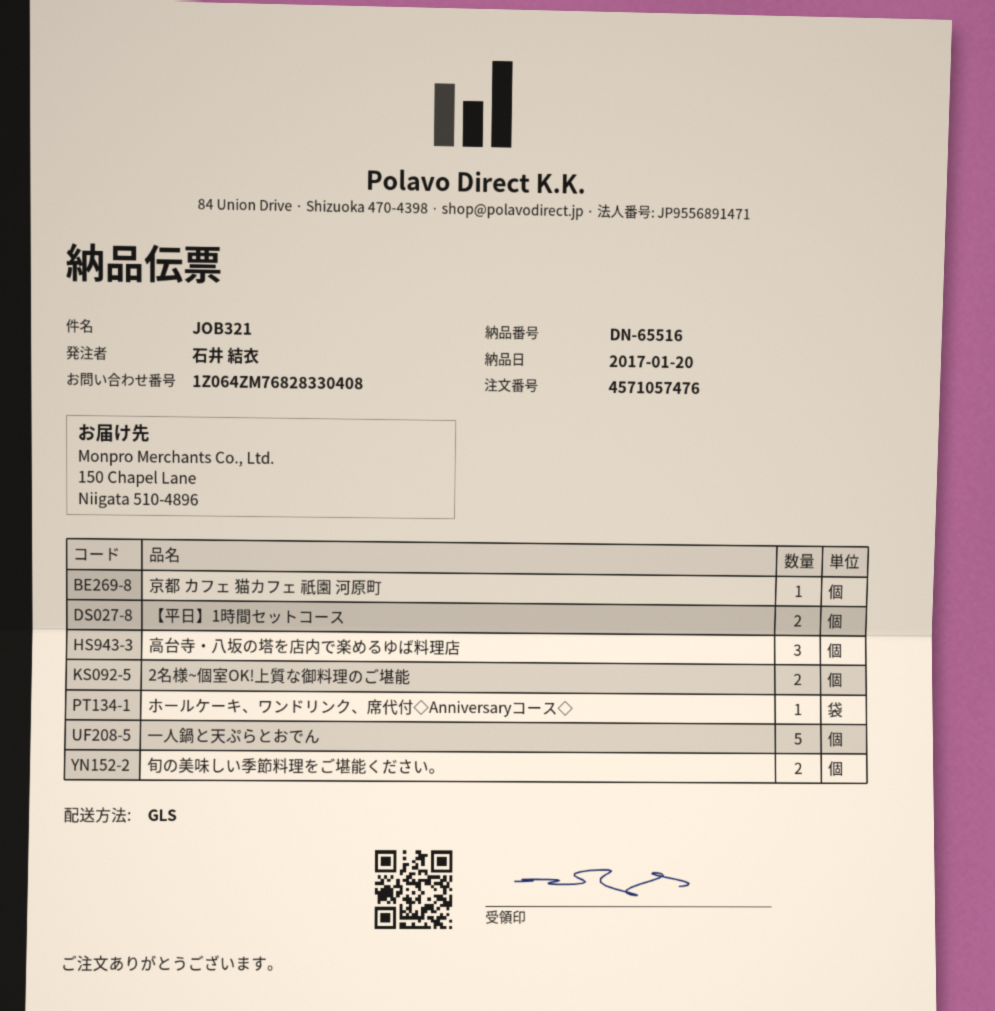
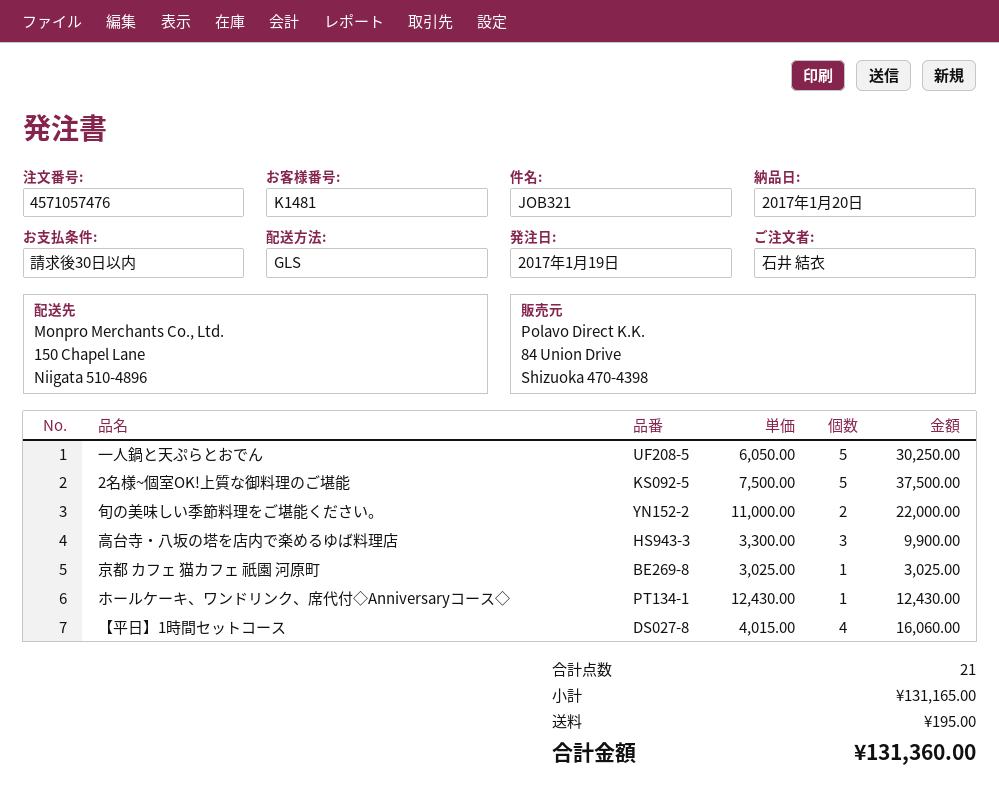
【平日】1時間セットコース: 2 -> 4
2名様~個室OK!上質な御料理のご堪能: 2 -> 5

